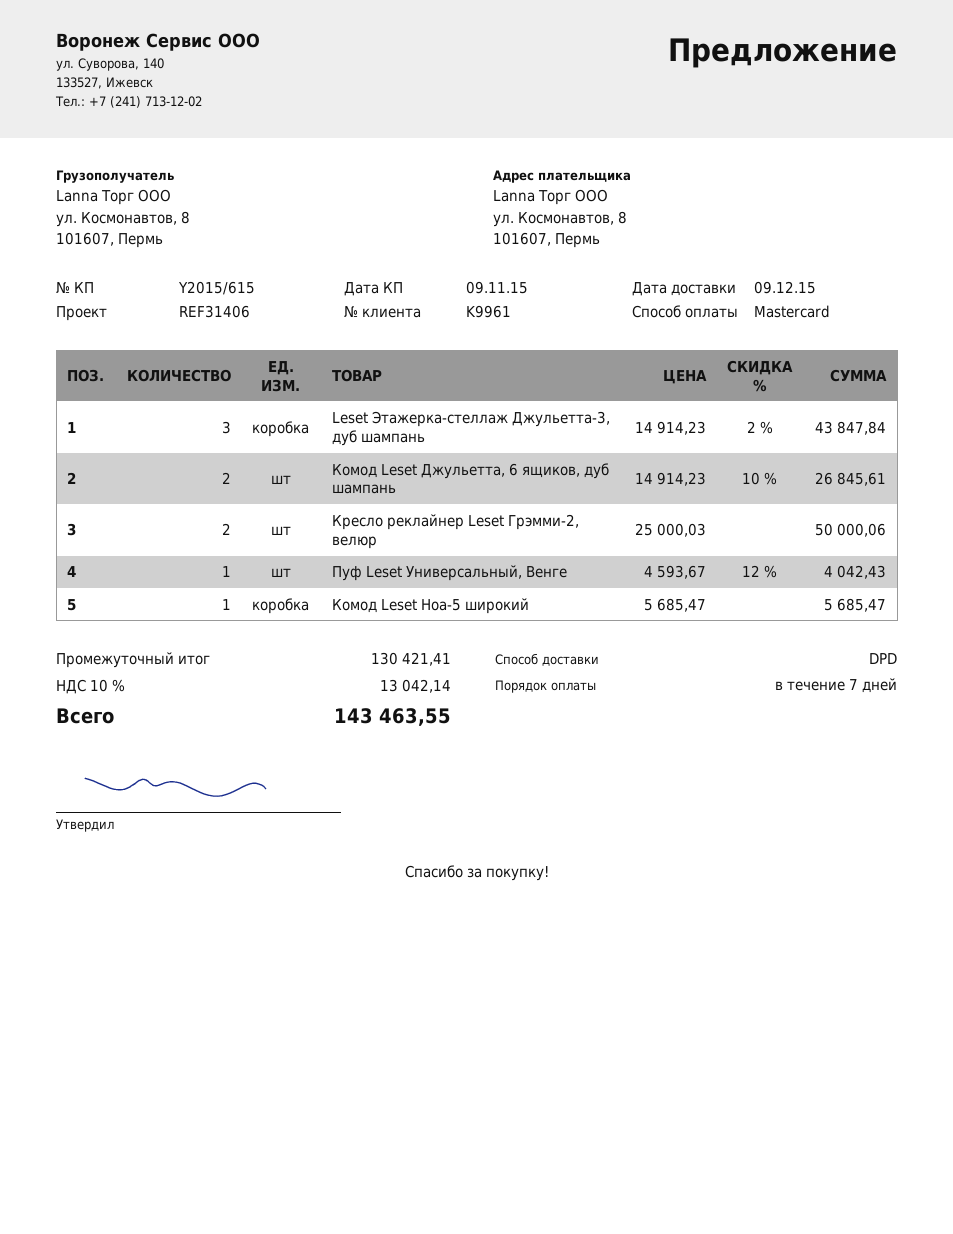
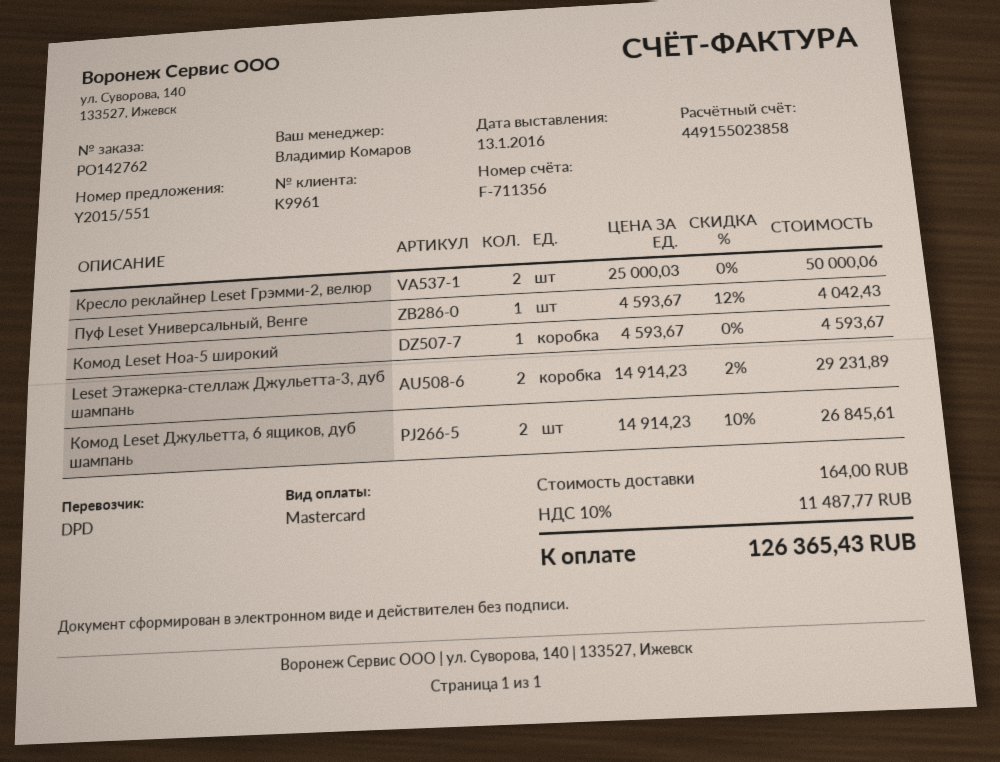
quote number: Y2015/615 -> Y2015/551
Leset Этажерка-стеллаж Джульетта-3, дуб шампань: 3 x 14914.23 - 2% = 43847.84 -> 2 x 14914.23 - 2% = 29231.89
Комод Leset Ноа-5 широкий: 1 x 5685.47 = 5685.47 -> 1 x 4593.67 = 4593.67
shipping: none -> 164.00
tax: 10% = 13042.14 -> 10% = 11487.77
total: 143463.55 -> 126365.43

